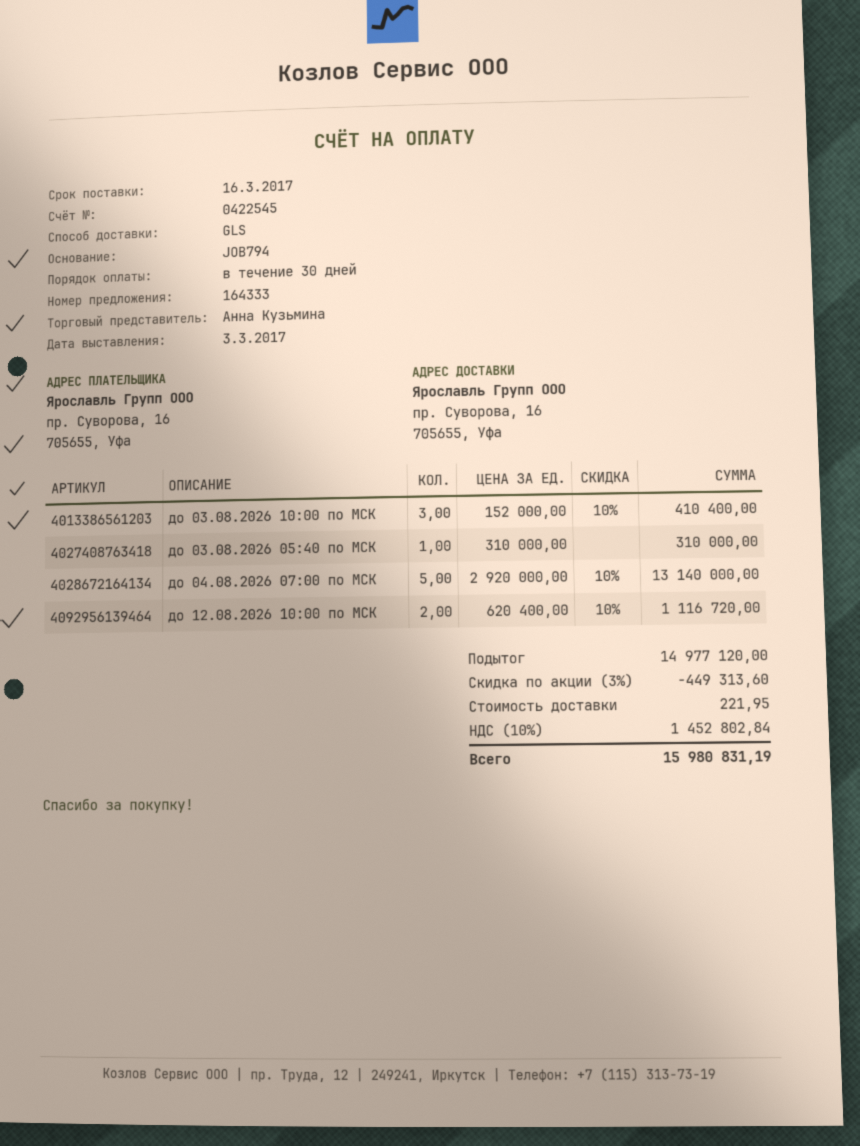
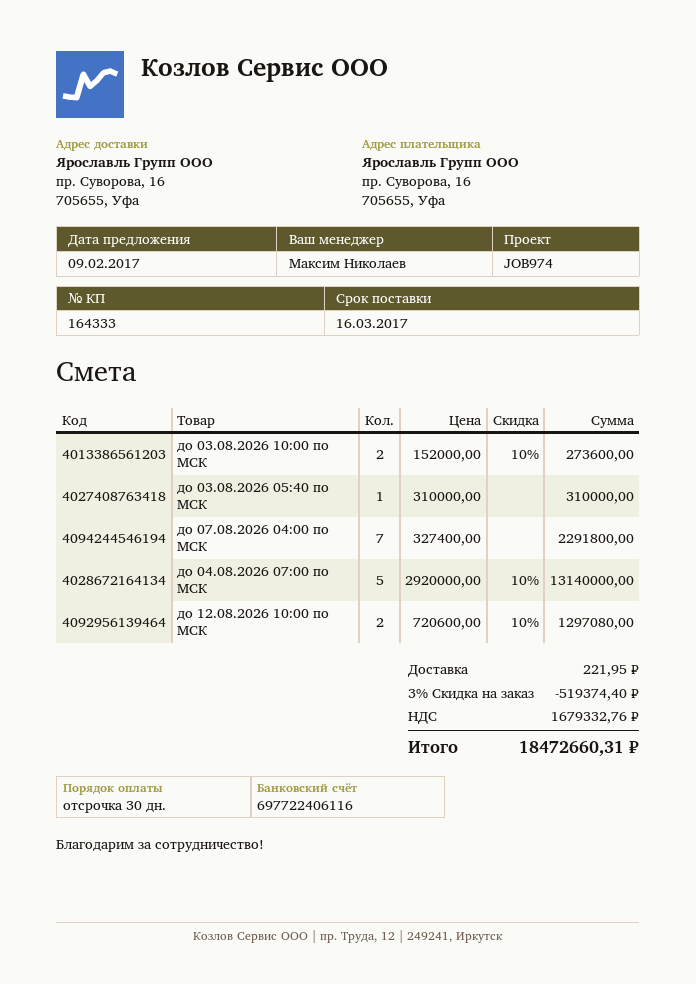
reference: JOB794 -> JOB974
sales rep: Анна Кузьмина -> Максим Николаев
до 03.08.2026 10:00 по МСК: 3 x 152000.00 - 10% = 410400.00 -> 2 x 152000.00 - 10% = 273600.00
до 12.08.2026 10:00 по МСК: 2 x 620400.00 - 10% = 1116720.00 -> 2 x 720600.00 - 10% = 1297080.00
до 07.08.2026 04:00 по МСК: none -> 7 x 327400.00 = 2291800.00
discount: 3% = 449313.60 -> 3% = 519374.40
tax: 1452802.84 -> 1679332.76
total: 15980831.19 -> 18472660.31

